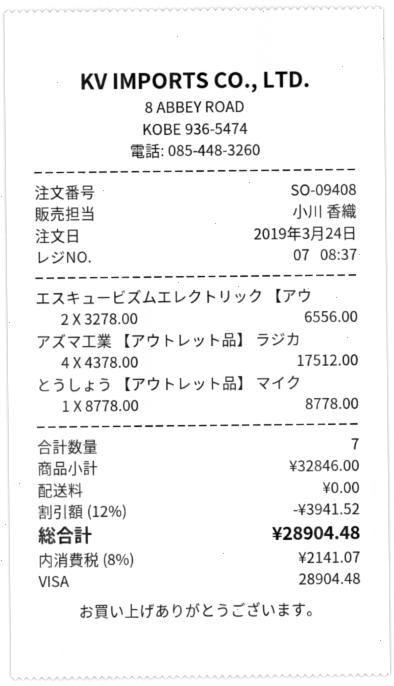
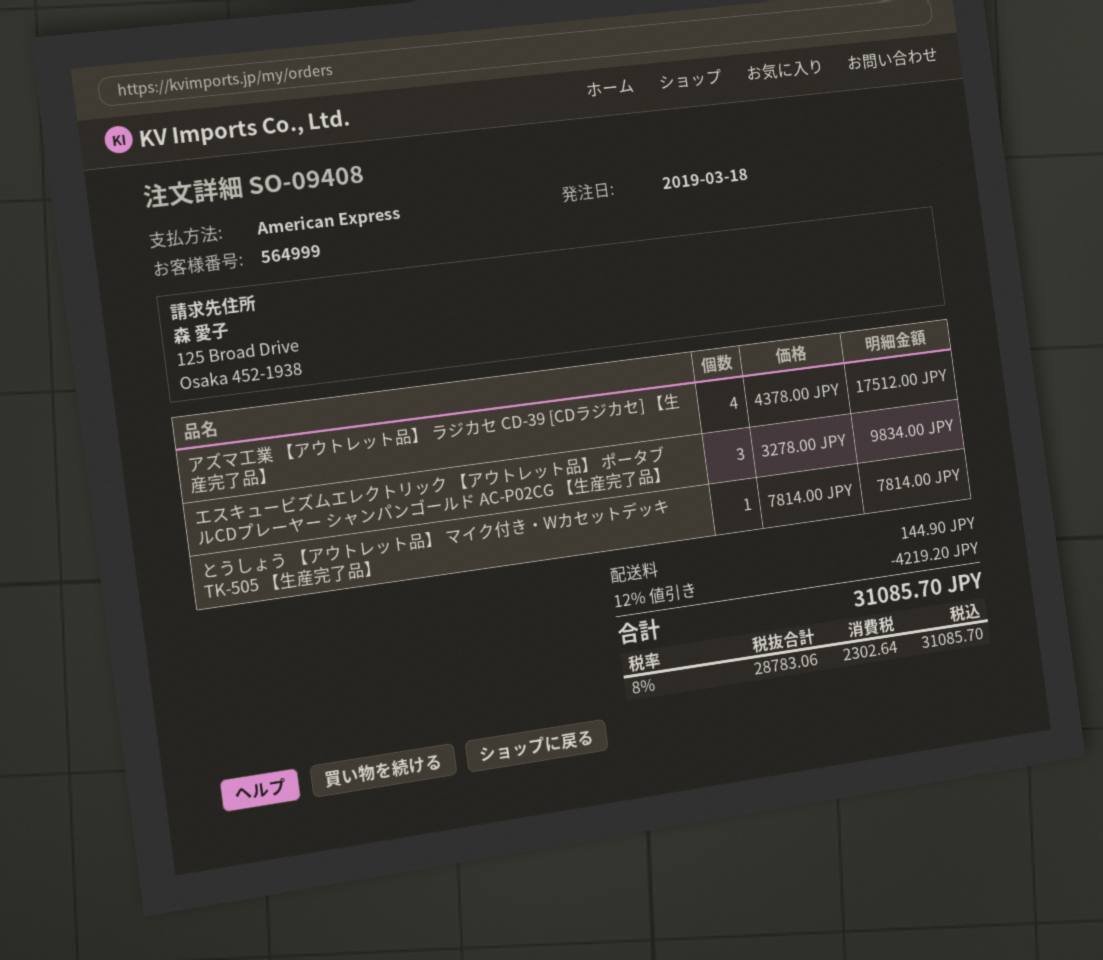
order date: 2019-03-24 -> 2019-03-18
payment method: Visa -> American Express
エスキュービズムエレクトリック 【アウ: 2 x 3278.00 = 6556.00 -> 3 x 3278.00 = 9834.00
とうしょう 【アウトレット品】 マイク: 1 x 8778.00 = 8778.00 -> 1 x 7814.00 = 7814.00
discount: 12% = 3941.52 -> 12% = 4219.20
shipping: 0.00 -> 144.90
tax: 8% = 2141.07 -> 8% = 2302.64
total: 28904.48 -> 31085.70

